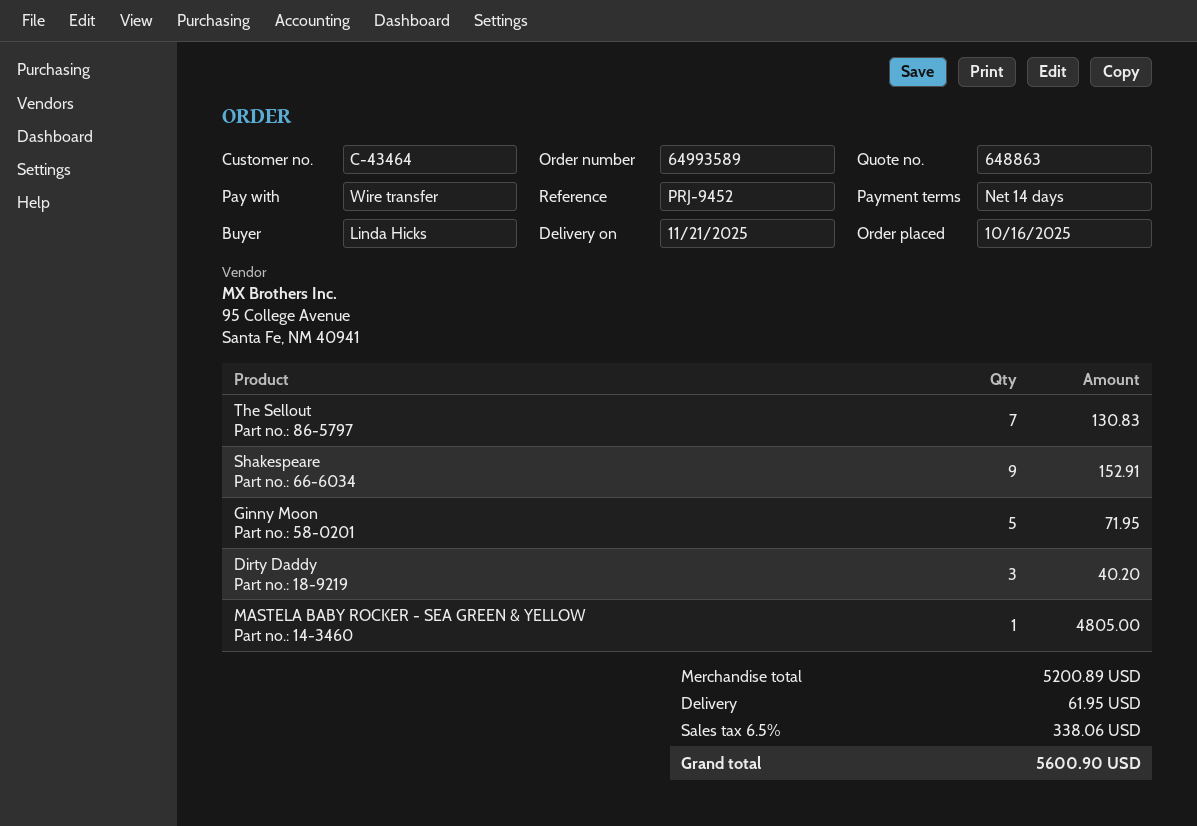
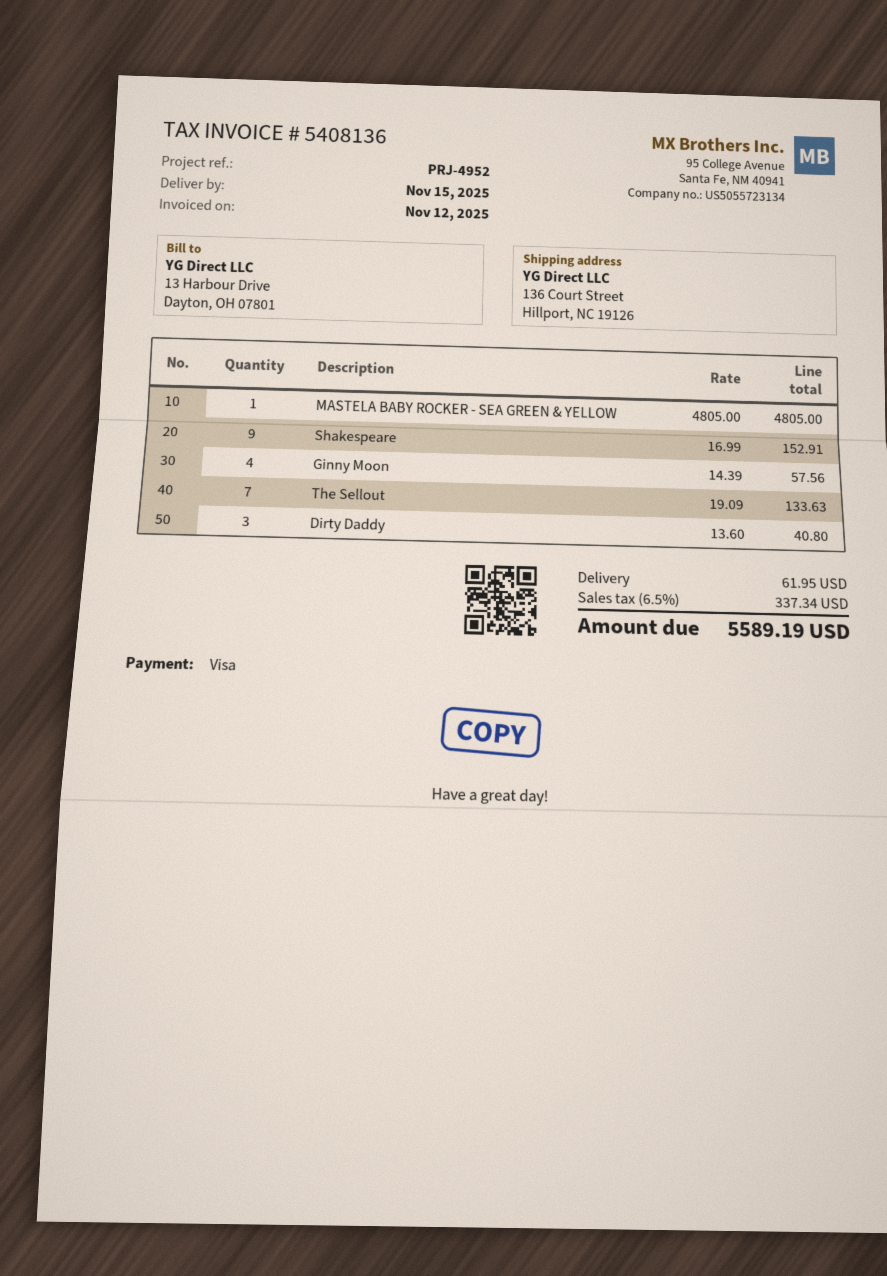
delivery date: 2025-11-21 -> 2025-11-15
reference: PRJ-9452 -> PRJ-4952
payment method: bank transfer -> Visa
The Sellout: 7 for 130.83 -> 7 for 133.63
Ginny Moon: 5 for 71.95 -> 4 for 57.56
Dirty Daddy: 3 for 40.20 -> 3 for 40.80
tax: 6.5% = 338.06 -> 6.5% = 337.34
total: 5600.90 -> 5589.19

